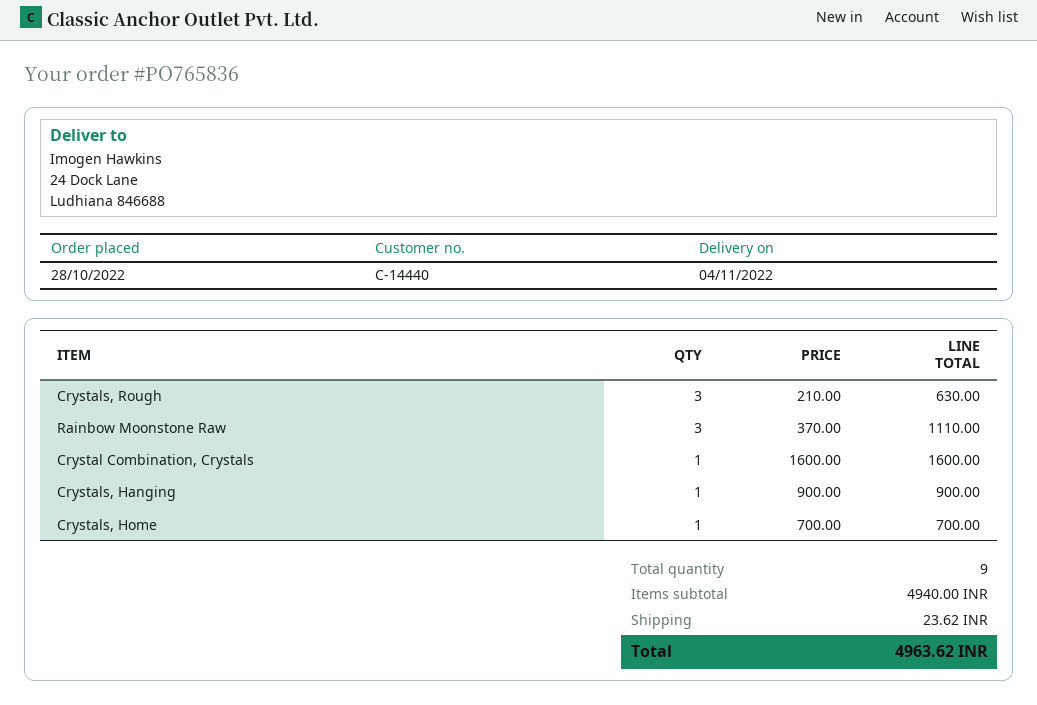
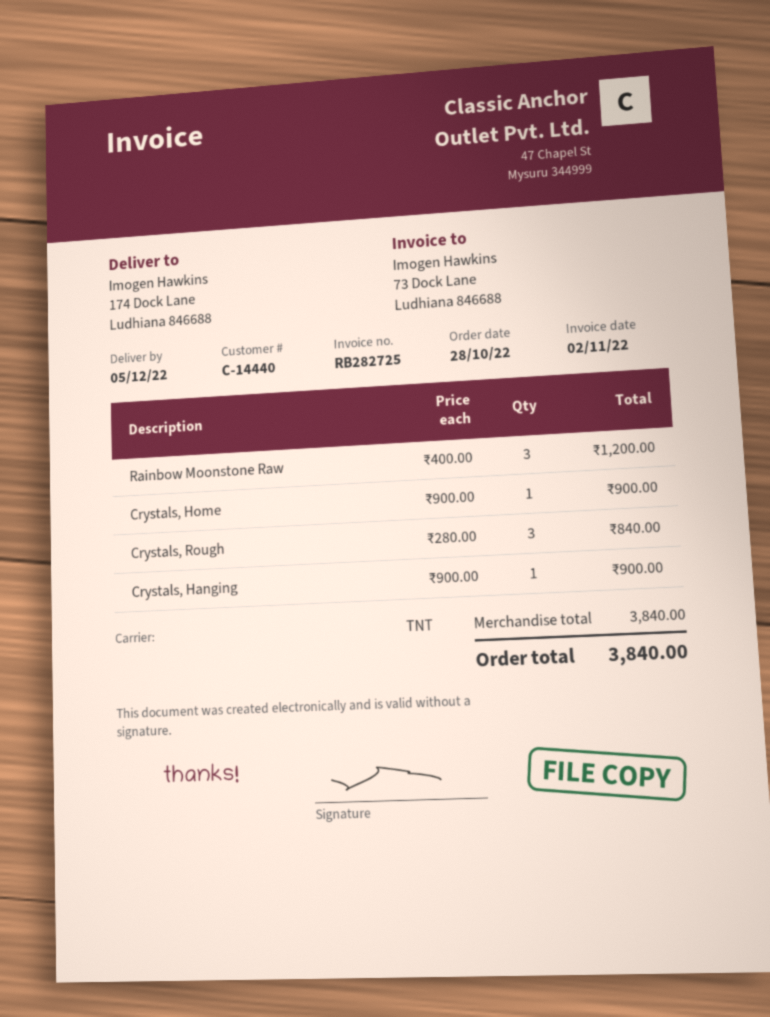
delivery date: 2022-11-04 -> 2022-12-05
ship to: 24 Dock Lane, Ludhiana 846688 -> 174 Dock Lane, Ludhiana 846688
Crystals, Rough: 3 x 210.00 = 630.00 -> 3 x 280.00 = 840.00
Rainbow Moonstone Raw: 3 x 370.00 = 1110.00 -> 3 x 400.00 = 1200.00
Crystal Combination, Crystals: 1 x 1600.00 = 1600.00 -> none
Crystals, Home: 1 x 700.00 = 700.00 -> 1 x 900.00 = 900.00
subtotal: 4940.00 -> 3840.00
shipping: 23.62 -> none
total: 4963.62 -> 3840.00

